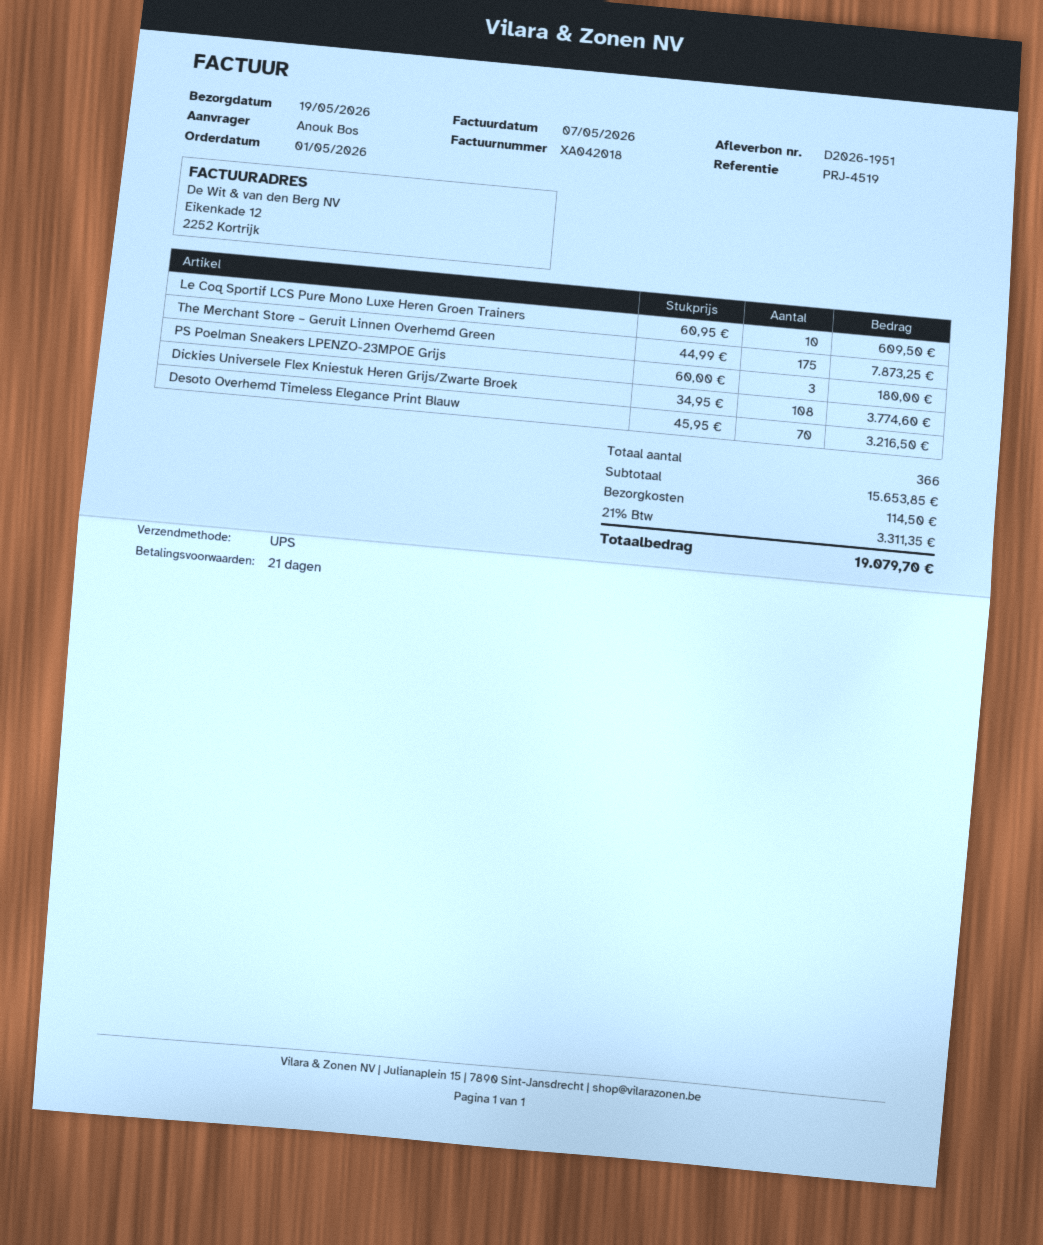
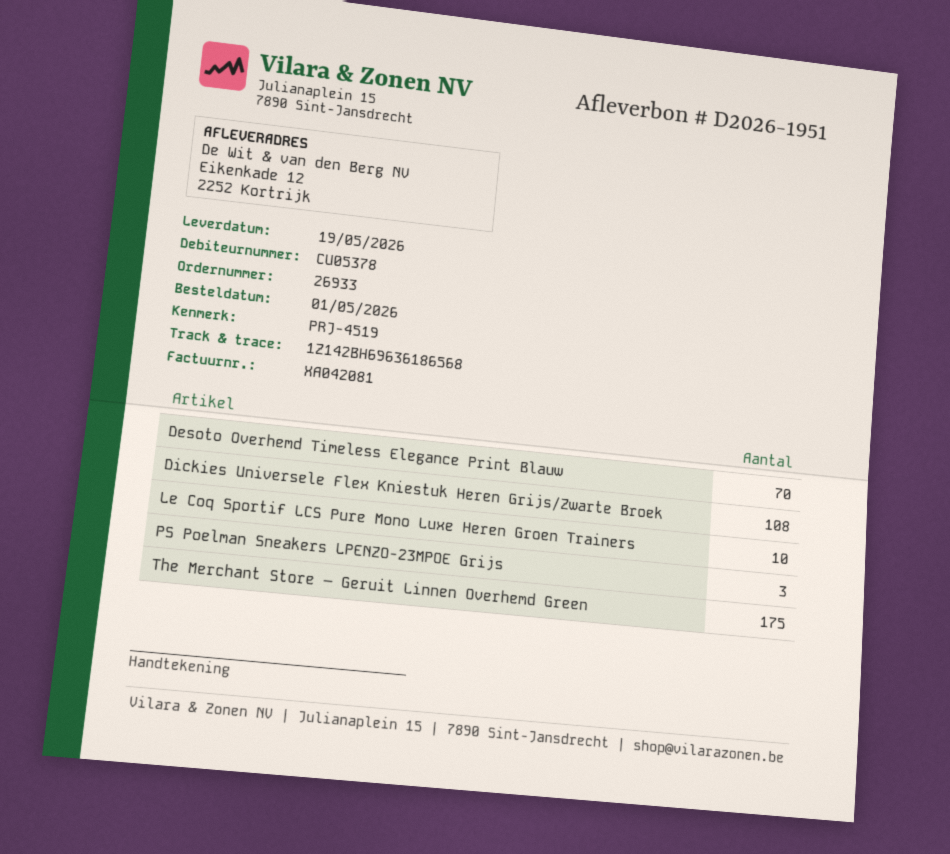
invoice number: XA042018 -> XA042081

